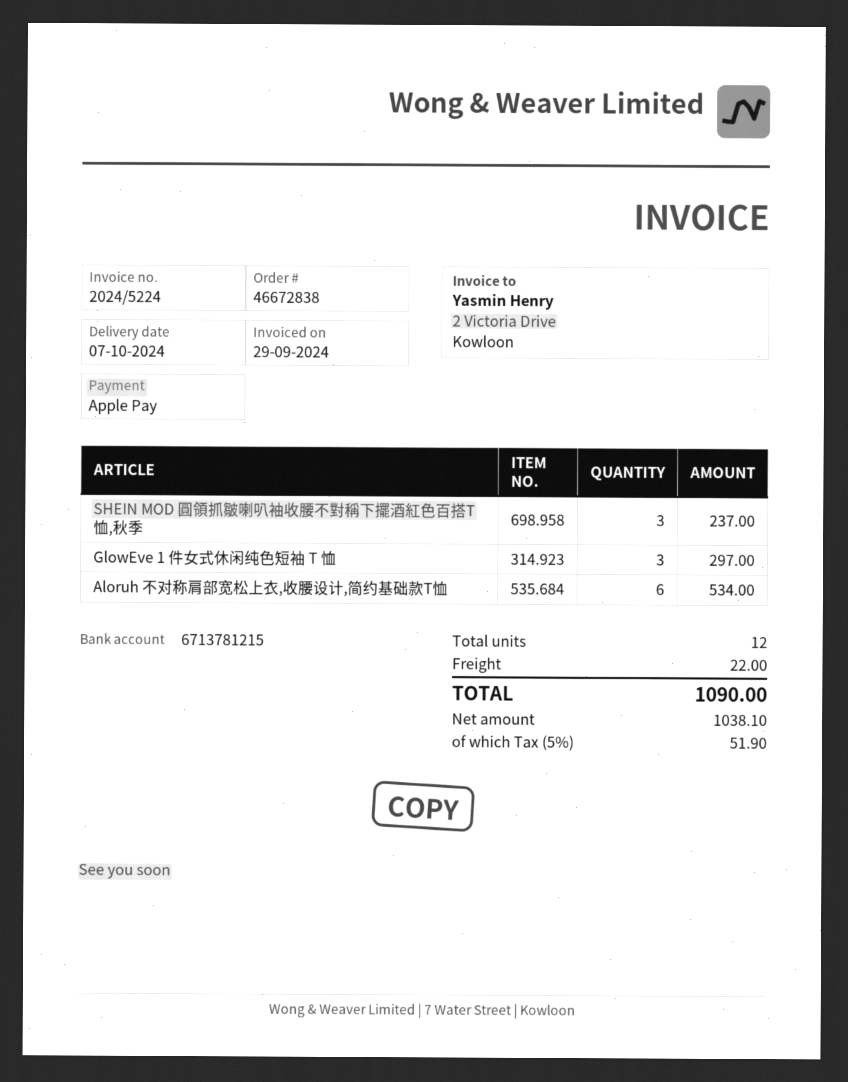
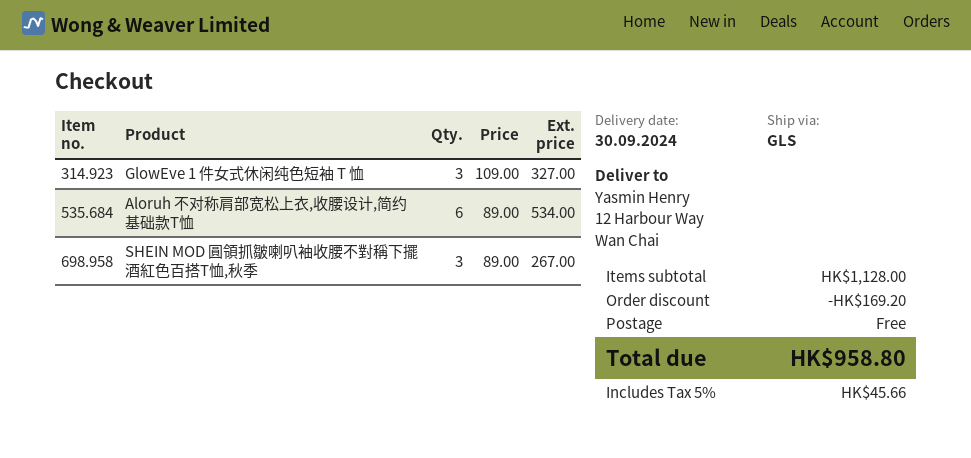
delivery date: 2024-10-07 -> 2024-09-30
SHEIN MOD 圓領抓皺喇叭袖收腰不對稱下擺酒紅色百搭T恤,秋季: 3 for 237.00 -> 3 for 267.00
GlowEve 1 件女式休闲纯色短袖 T 恤: 3 for 297.00 -> 3 for 327.00
discount: none -> 169.20
shipping: 22.00 -> 0.00
tax: 5% = 51.90 -> 5% = 45.66
total: 1090.00 -> 958.80

